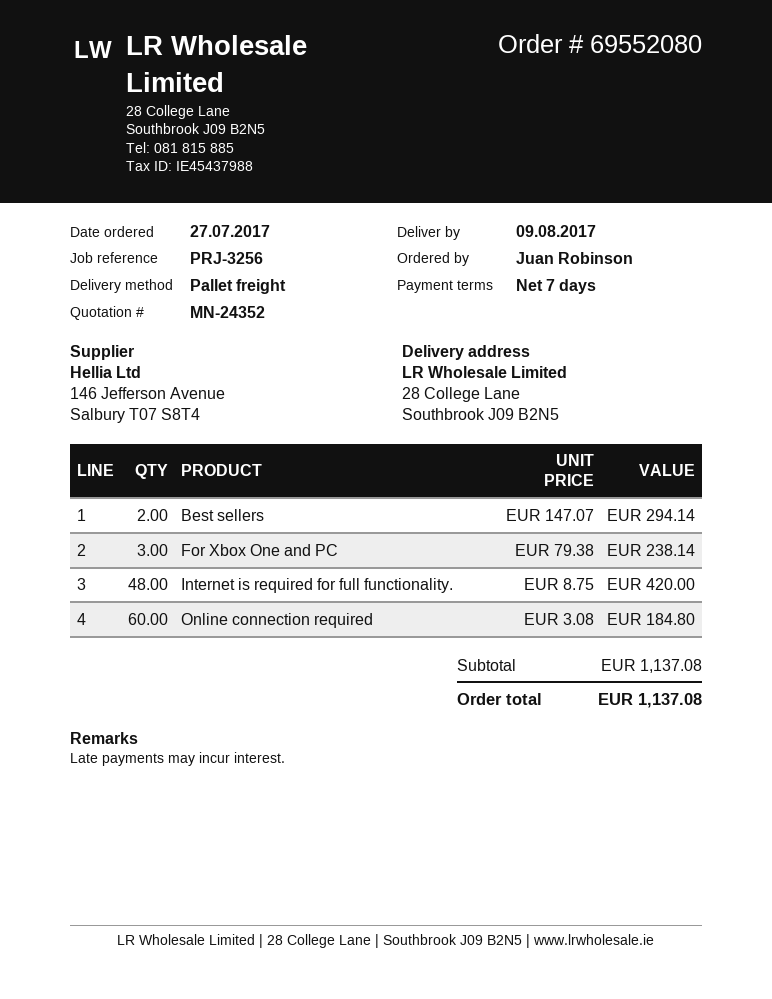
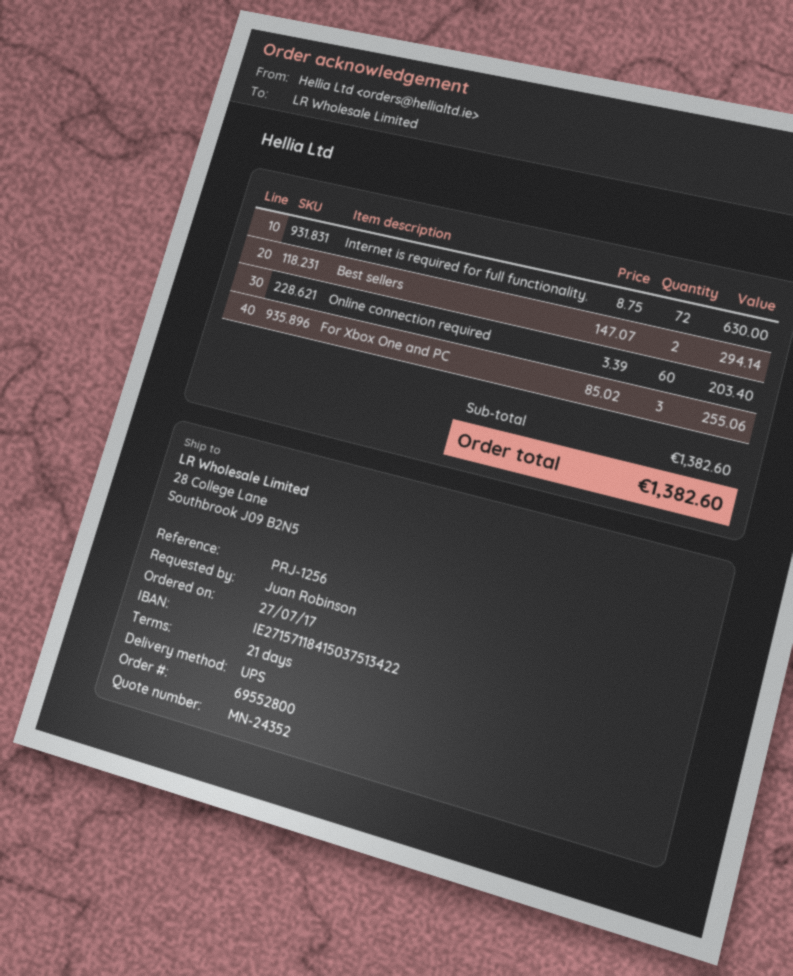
order number: 69552080 -> 69552800
payment terms: 7 days -> 21 days
reference: PRJ-3256 -> PRJ-1256
shipping method: pallet freight -> UPS
For Xbox One and PC: 3 x 79.38 = 238.14 -> 3 x 85.02 = 255.06
Internet is required for full functionality.: 48 x 8.75 = 420.00 -> 72 x 8.75 = 630.00
Online connection required: 60 x 3.08 = 184.80 -> 60 x 3.39 = 203.40
subtotal: 1137.08 -> 1382.60
total: 1137.08 -> 1382.60

